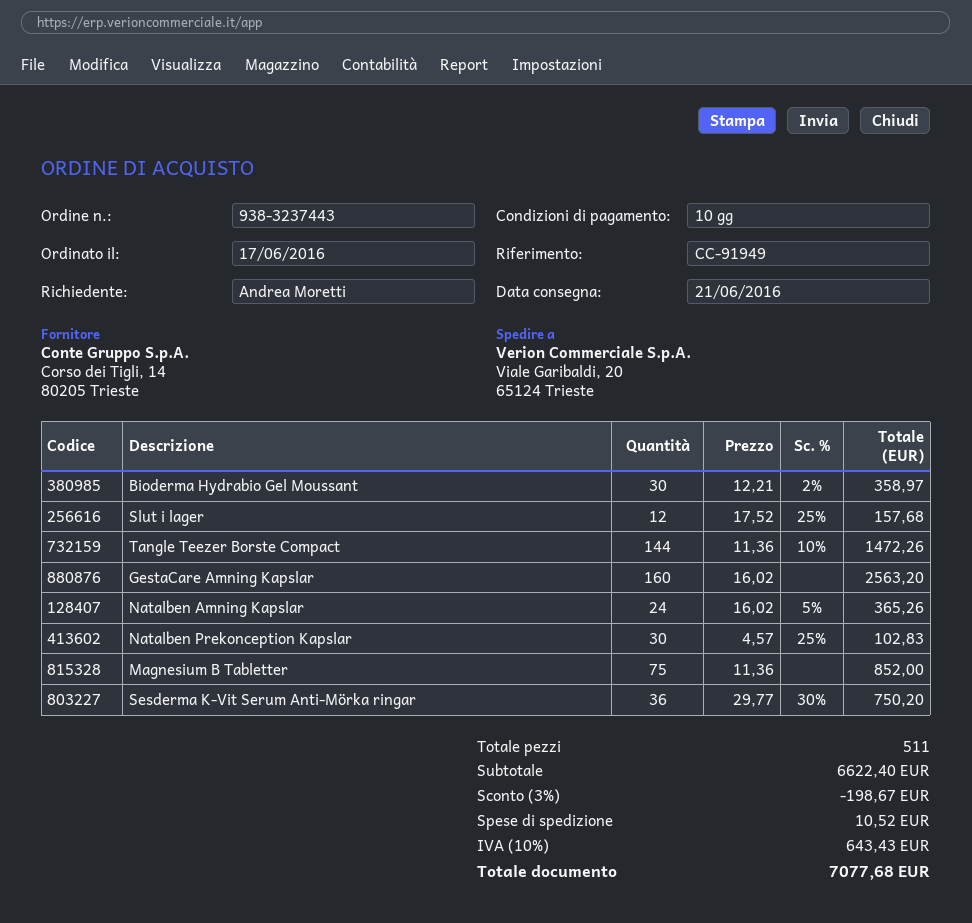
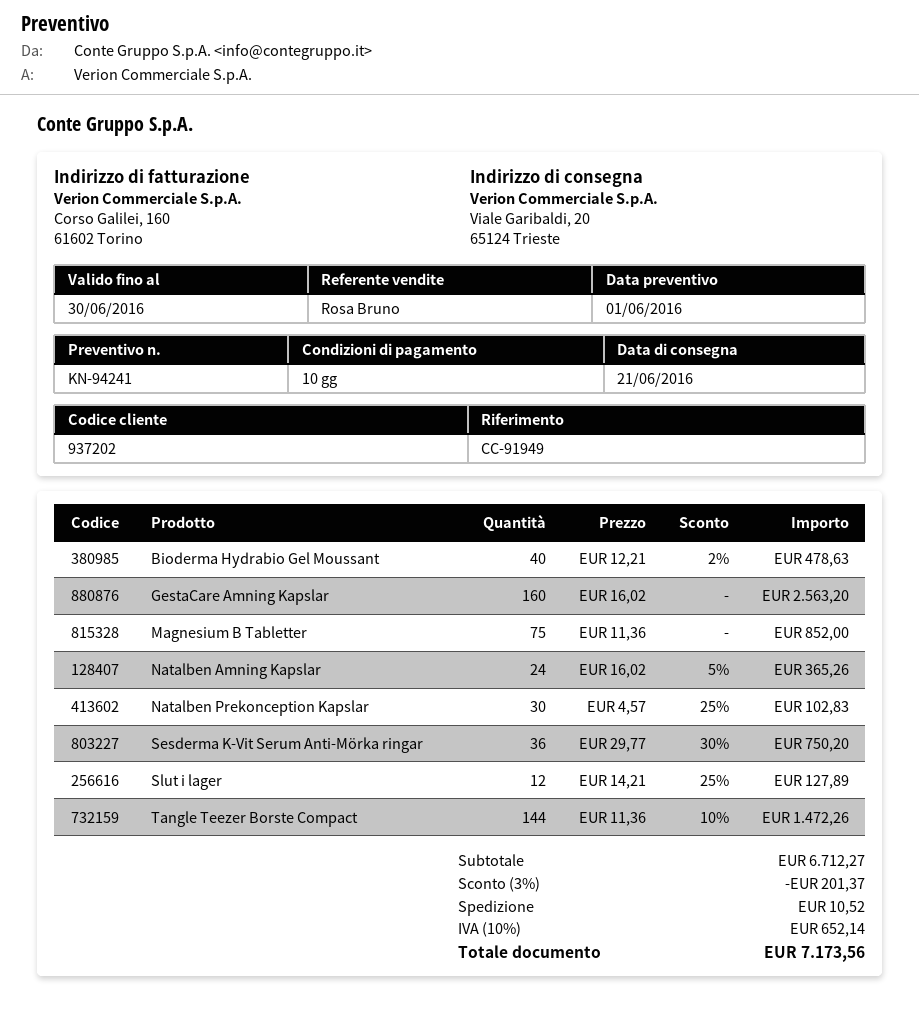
Bioderma Hydrabio Gel Moussant: 30 x 12.21 - 2% = 358.97 -> 40 x 12.21 - 2% = 478.63
Slut i lager: 12 x 17.52 - 25% = 157.68 -> 12 x 14.21 - 25% = 127.89
subtotal: 6622.40 -> 6712.27
discount: 3% = 198.67 -> 3% = 201.37
tax: 10% = 643.43 -> 10% = 652.14
total: 7077.68 -> 7173.56

